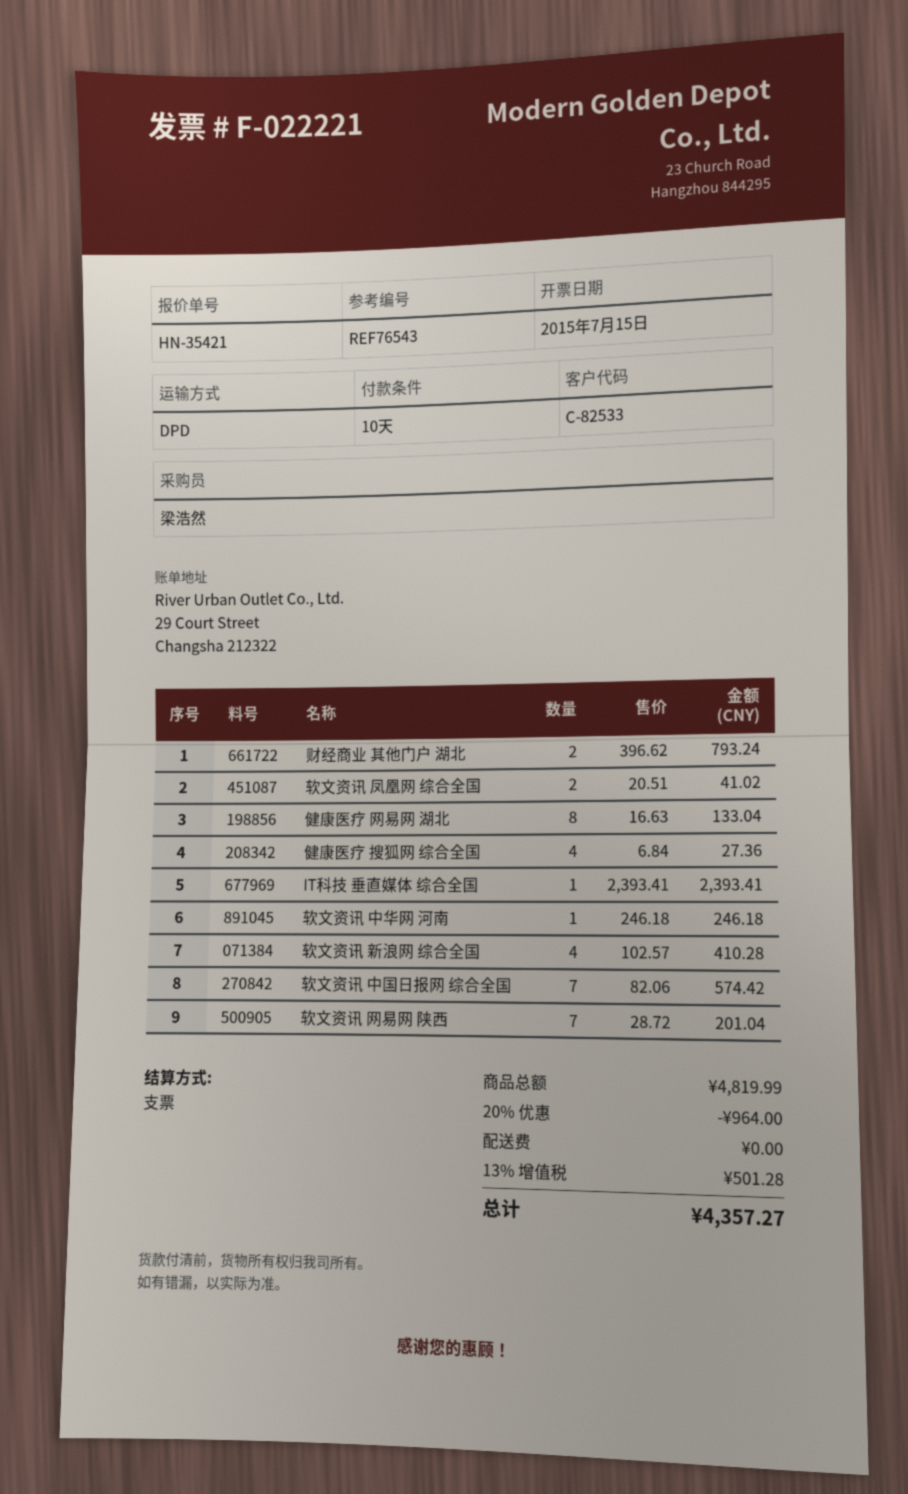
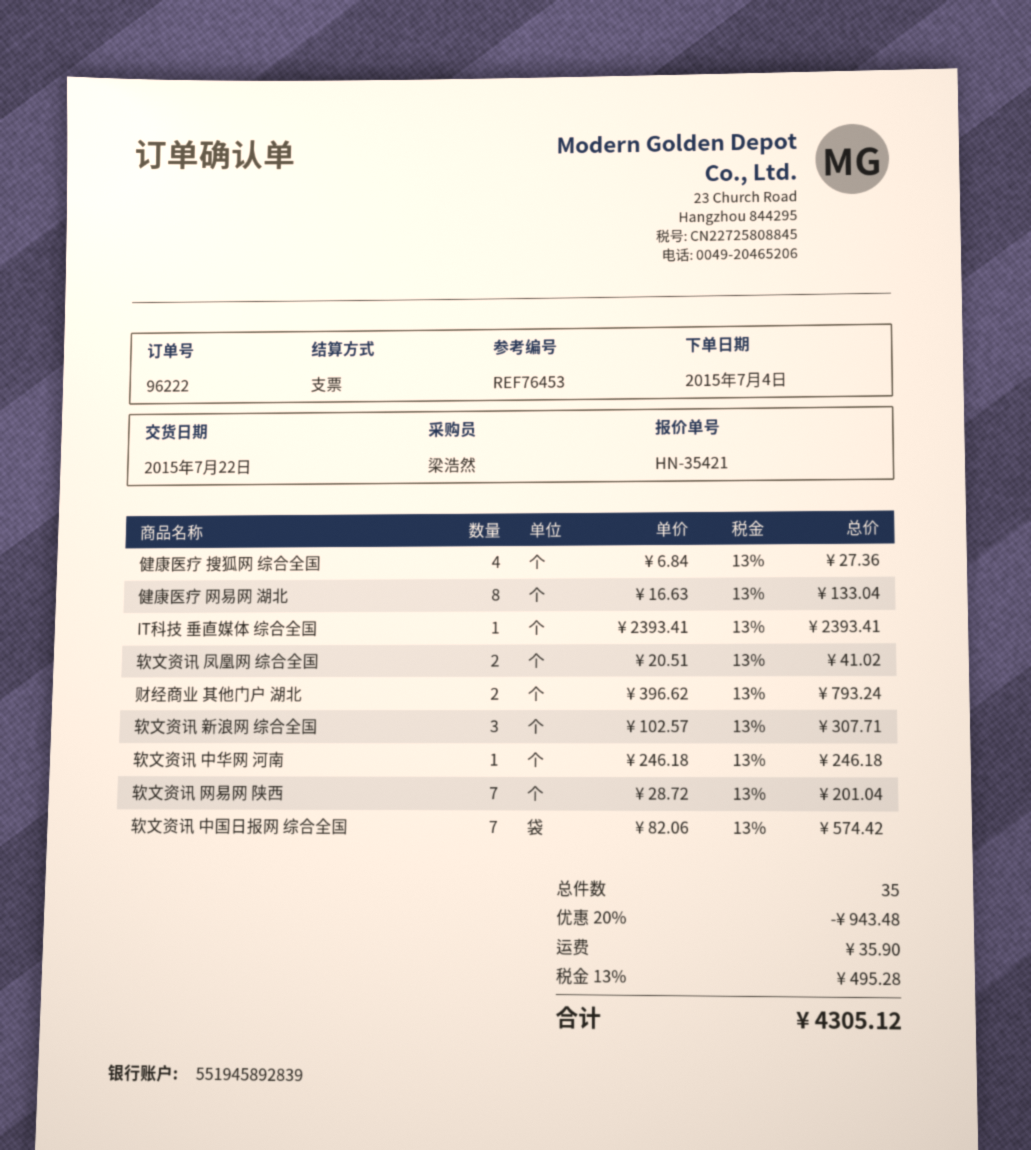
reference: REF76543 -> REF76453
软文资讯 新浪网 综合全国: 4 x 102.57 = 410.28 -> 3 x 102.57 = 307.71
discount: 20% = 964.00 -> 20% = 943.48
shipping: 0.00 -> 35.90
tax: 13% = 501.28 -> 13% = 495.28
total: 4357.27 -> 4305.12

